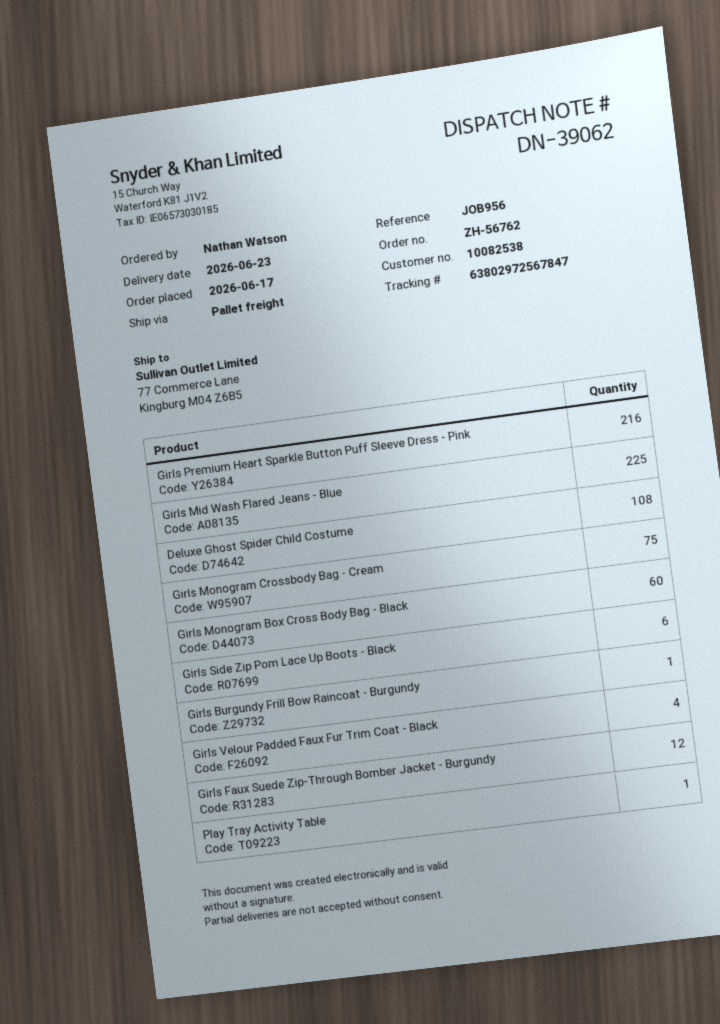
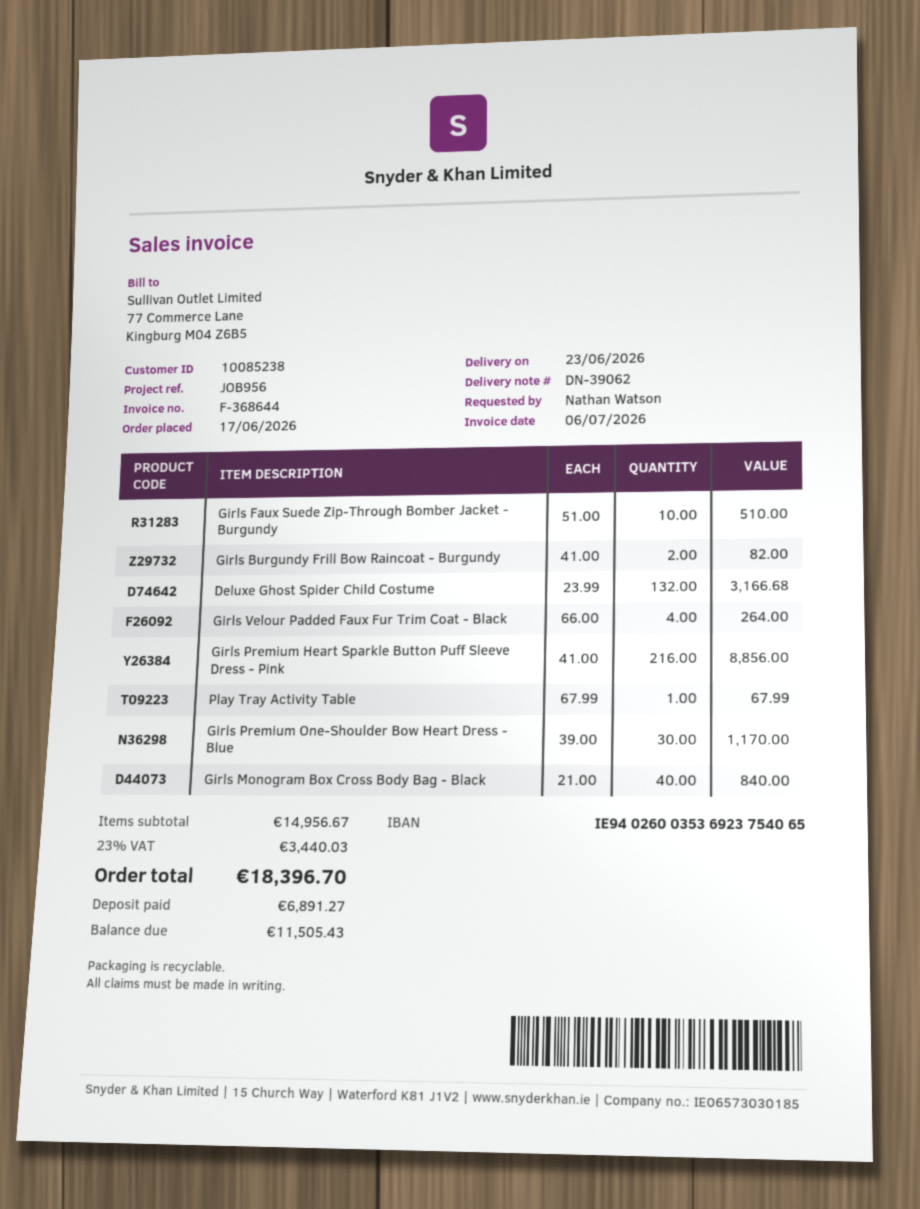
customer number: 10082538 -> 10085238
Girls Mid Wash Flared Jeans - Blue: 225 -> none
Deluxe Ghost Spider Child Costume: 108 -> 132
Girls Monogram Crossbody Bag - Cream: 75 -> none
Girls Monogram Box Cross Body Bag - Black: 60 -> 40
Girls Side Zip Pom Lace Up Boots - Black: 6 -> none
Girls Burgundy Frill Bow Raincoat - Burgundy: 1 -> 2
Girls Faux Suede Zip-Through Bomber Jacket - Burgundy: 12 -> 10
Girls Premium One-Shoulder Bow Heart Dress - Blue: none -> 30

